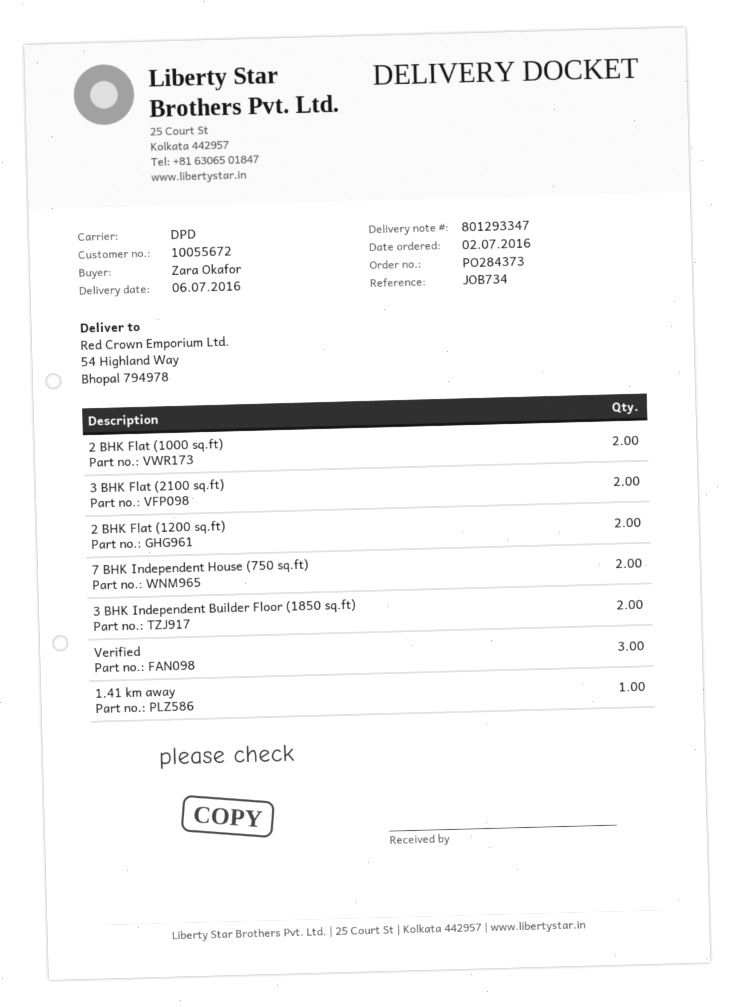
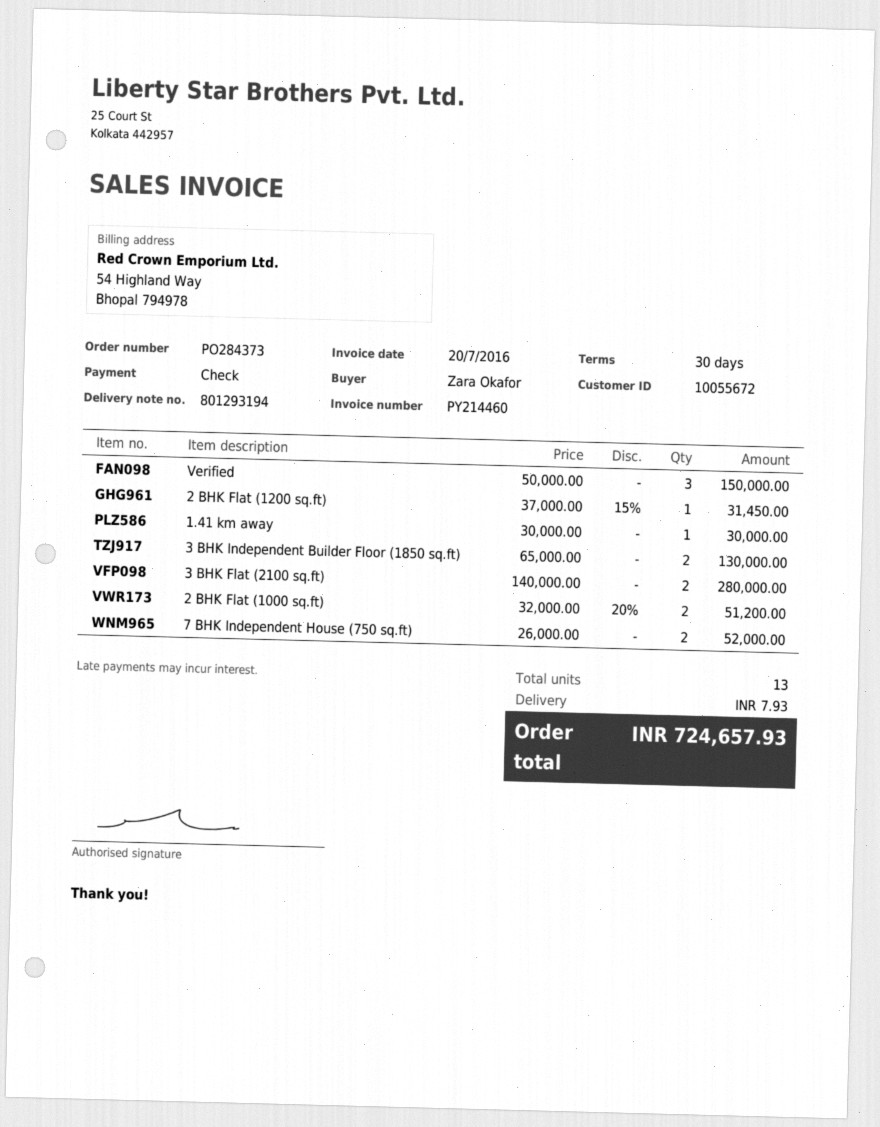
delivery note number: 801293347 -> 801293194
2 BHK Flat (1200 sq.ft): 2 -> 1

